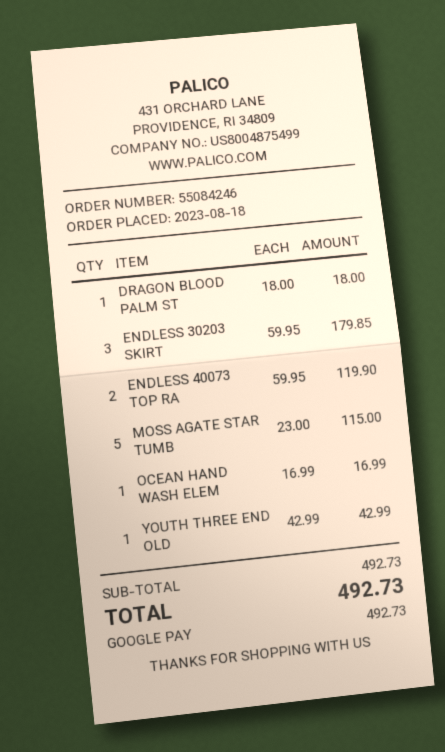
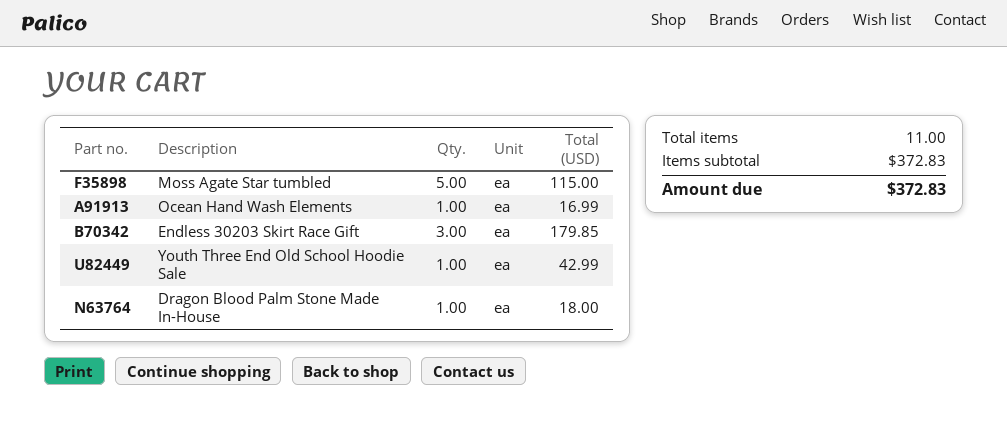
ENDLESS 40073 TOP RA: 2 for 119.90 -> none
subtotal: 492.73 -> 372.83
total: 492.73 -> 372.83

